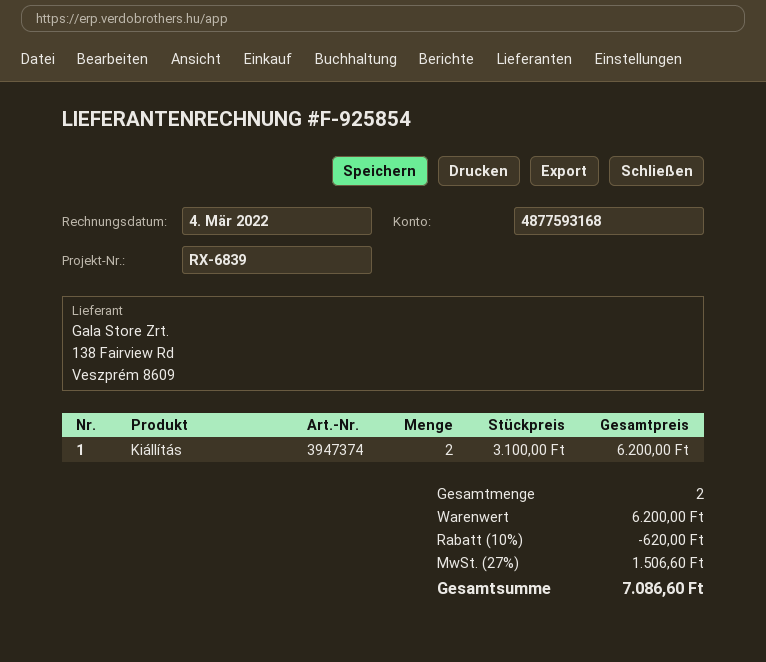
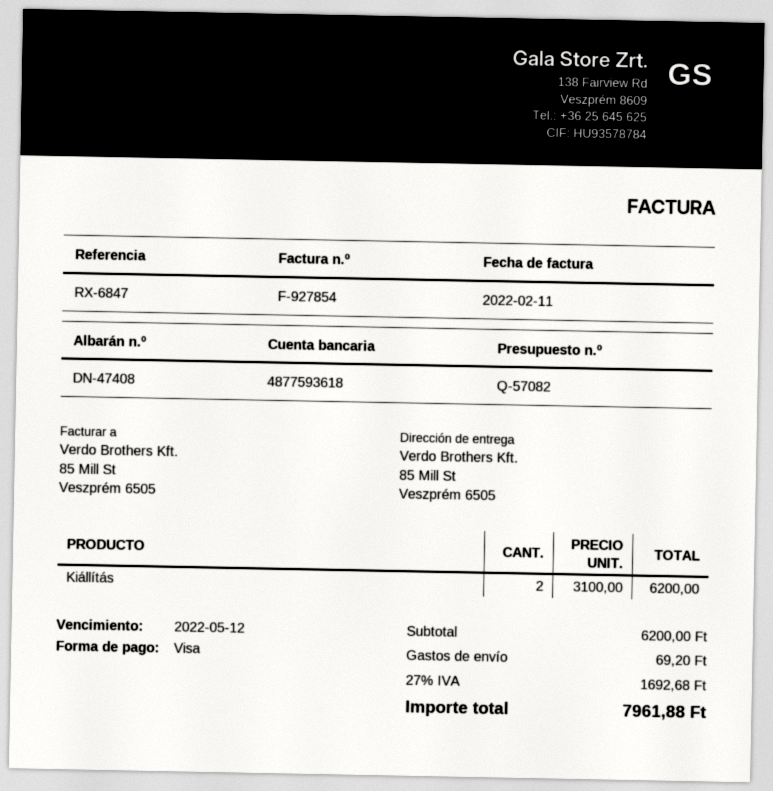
invoice number: F-925854 -> F-927854
invoice date: 2022-03-04 -> 2022-02-11
reference: RX-6839 -> RX-6847
bank account: 4877593168 -> 4877593618
discount: 10% = 620.00 -> none
shipping: none -> 69.20
tax: 27% = 1506.60 -> 27% = 1692.68
total: 7086.60 -> 7961.88

